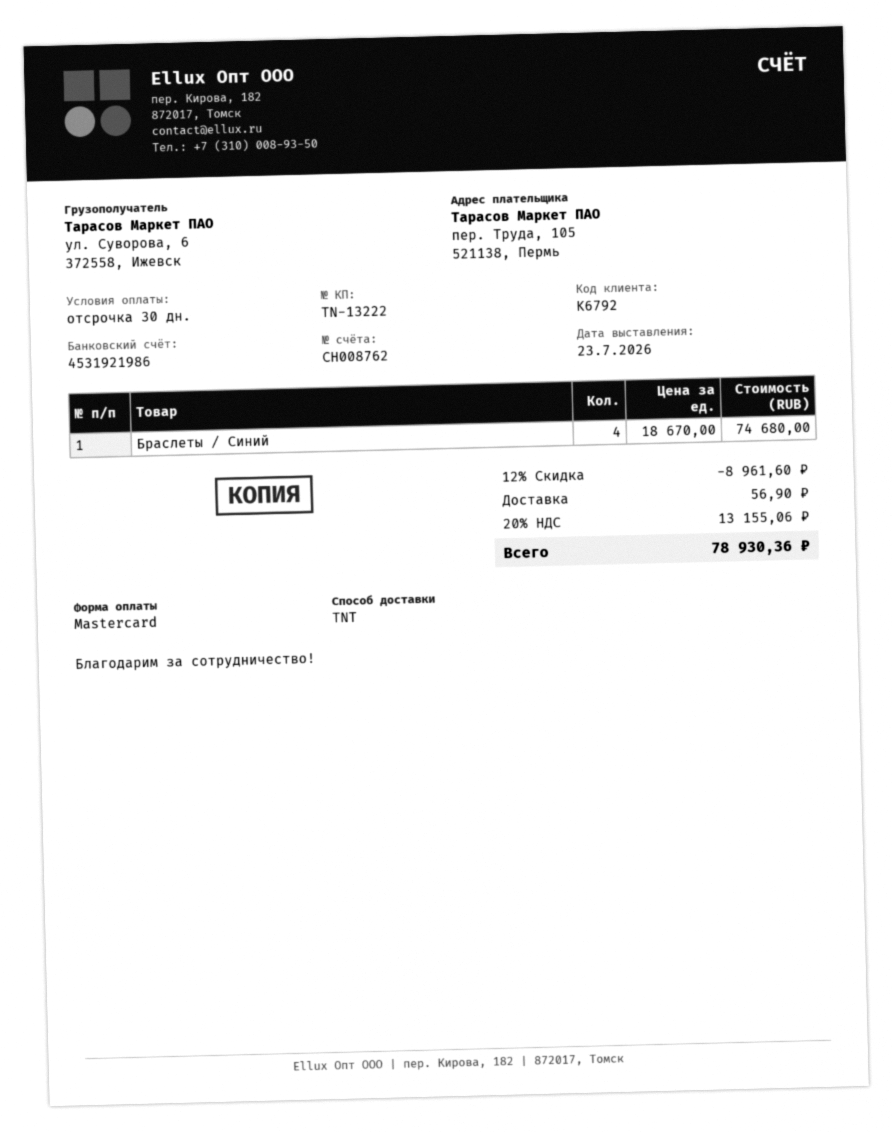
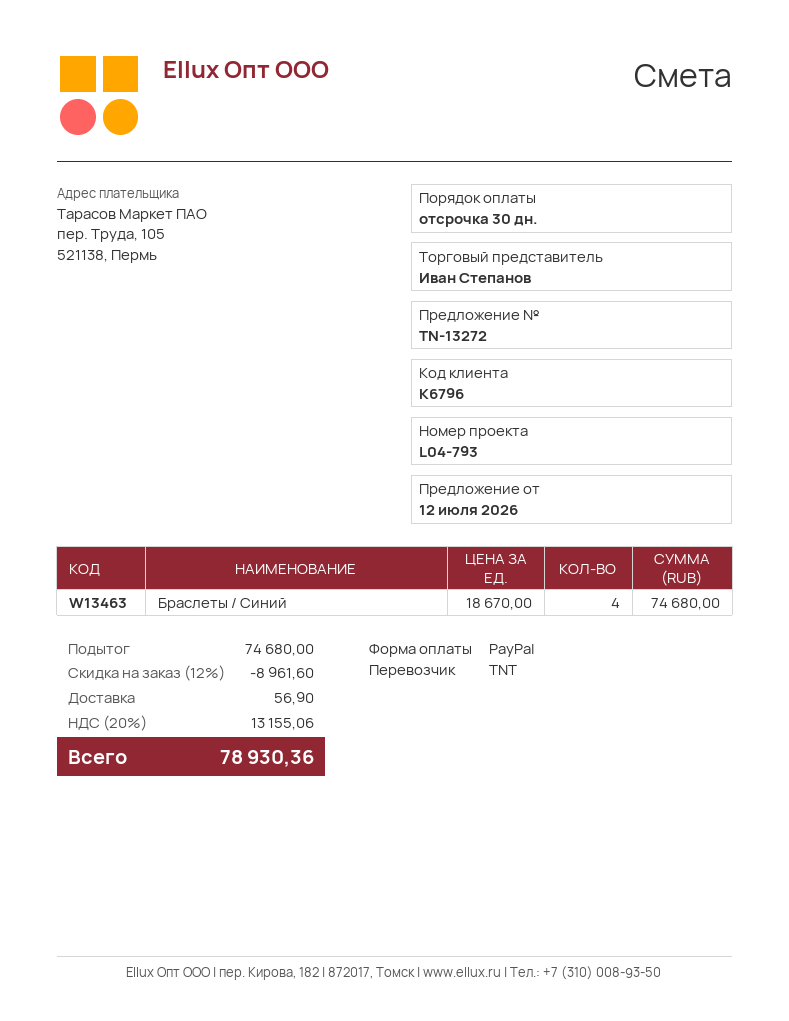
quote number: TN-13222 -> TN-13272
customer number: K6792 -> K6796
payment method: Mastercard -> PayPal

